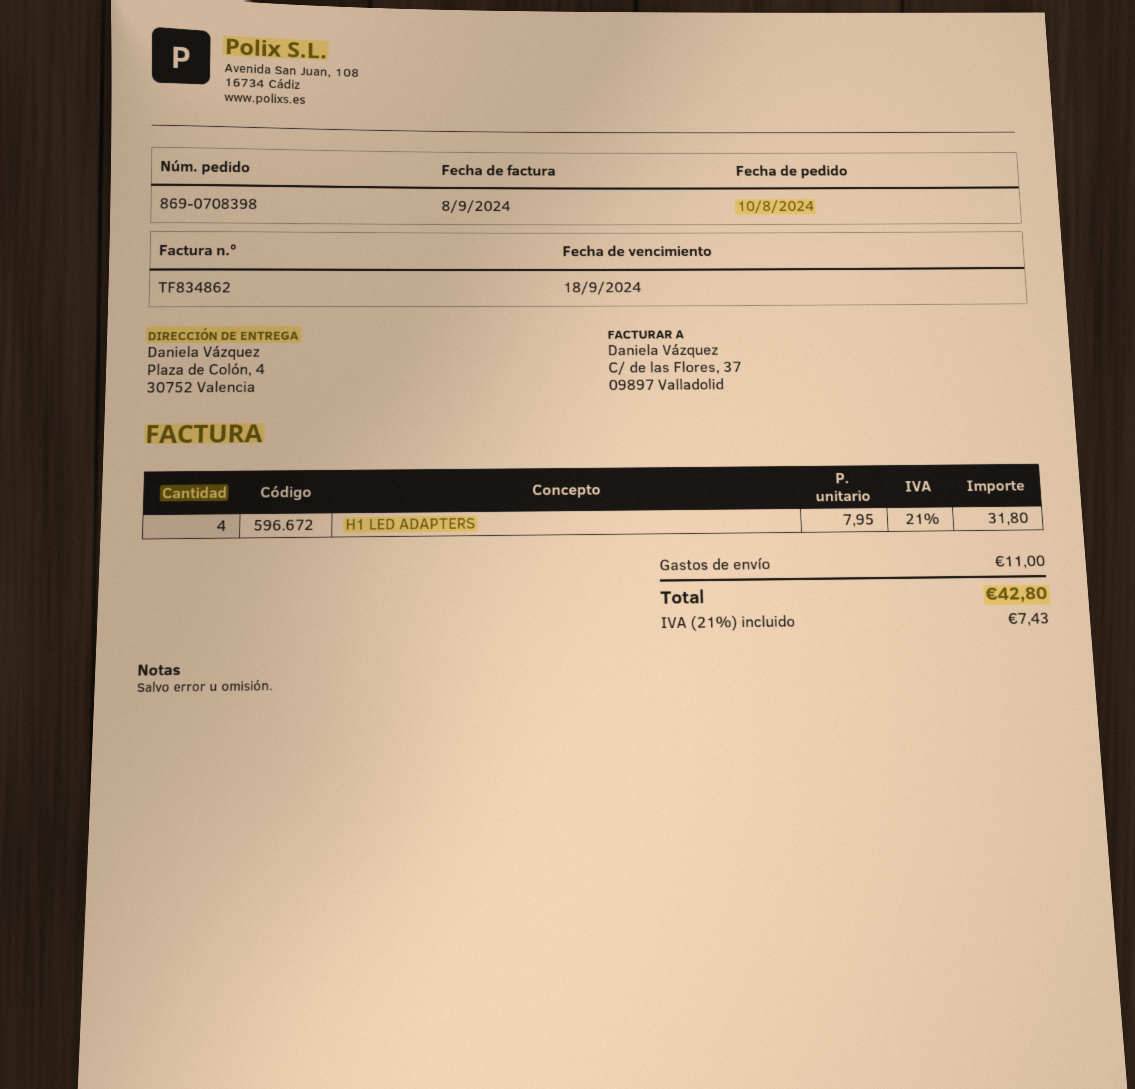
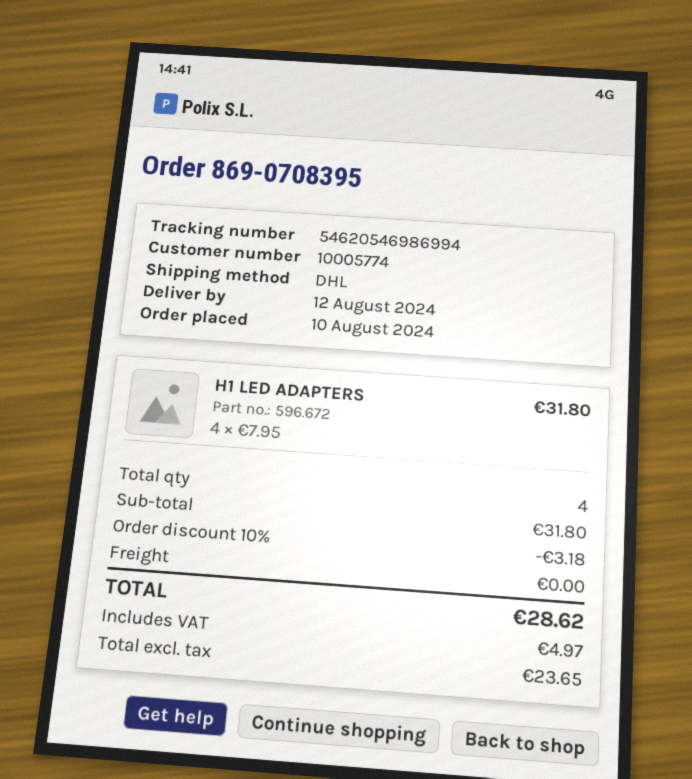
order number: 869-0708398 -> 869-0708395
discount: none -> 10% = 3.18
shipping: 11.00 -> 0.00
tax: 7.43 -> 4.97
total: 42.80 -> 28.62

